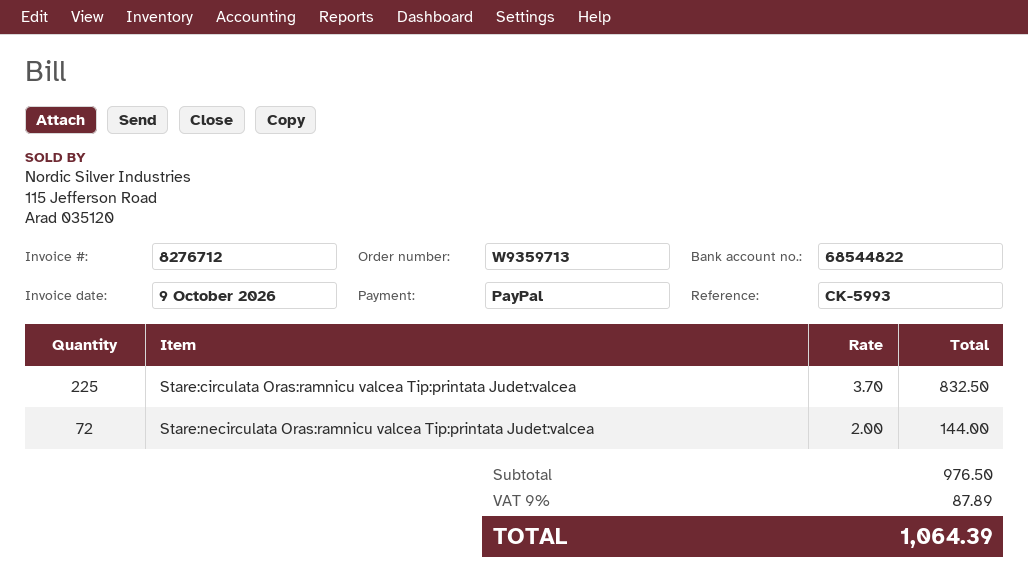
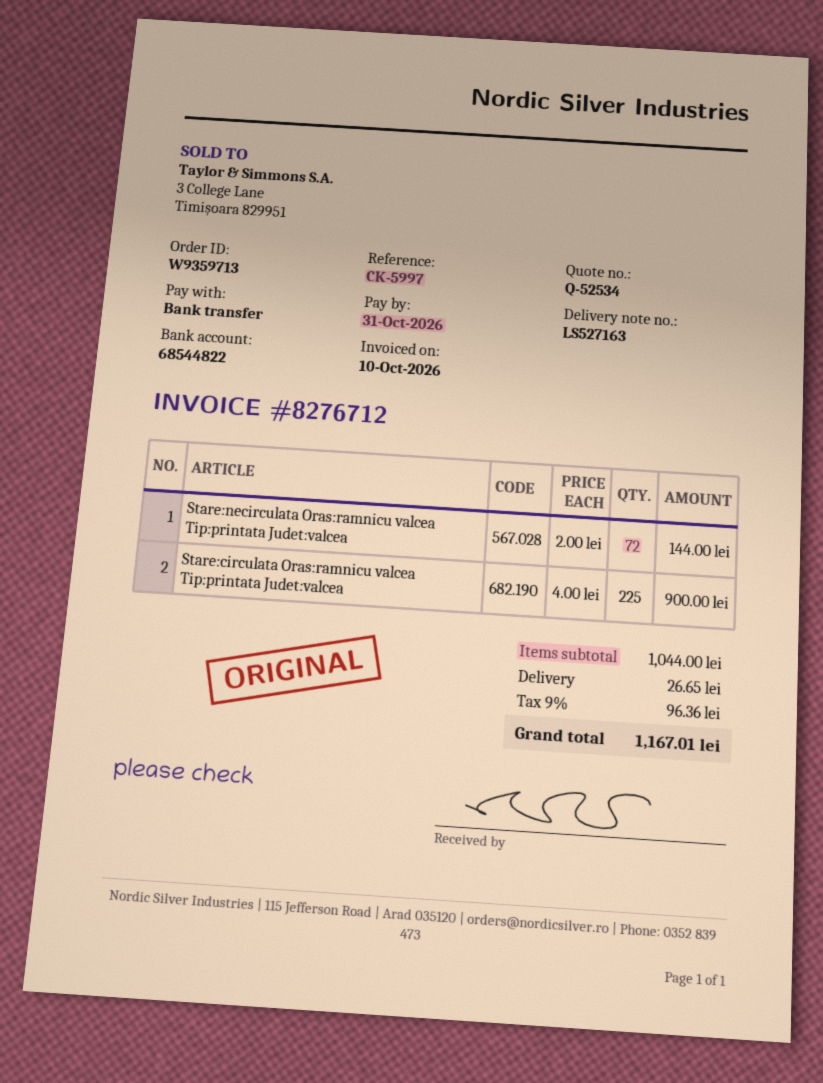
invoice date: 2026-10-09 -> 2026-10-10
reference: CK-5993 -> CK-5997
payment method: PayPal -> bank transfer
Stare:circulata Oras:ramnicu valcea Tip:printata Judet:valcea: 225 x 3.70 = 832.50 -> 225 x 4.00 = 900.00
subtotal: 976.50 -> 1044.00
shipping: none -> 26.65
tax: 9% = 87.89 -> 9% = 96.36
total: 1064.39 -> 1167.01

